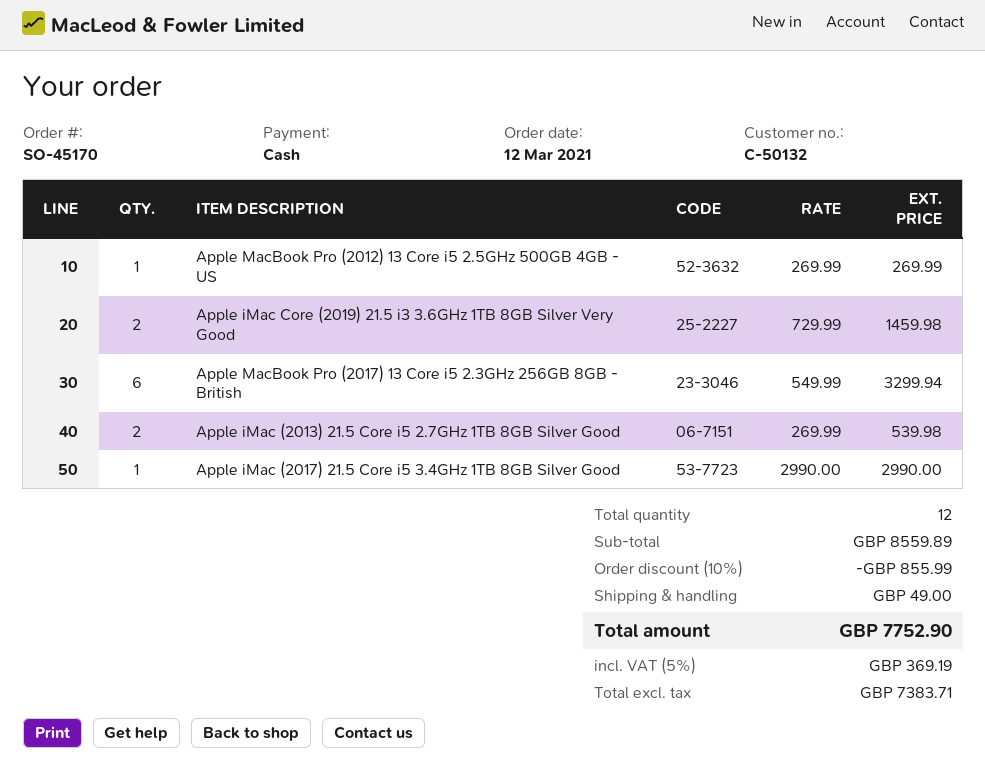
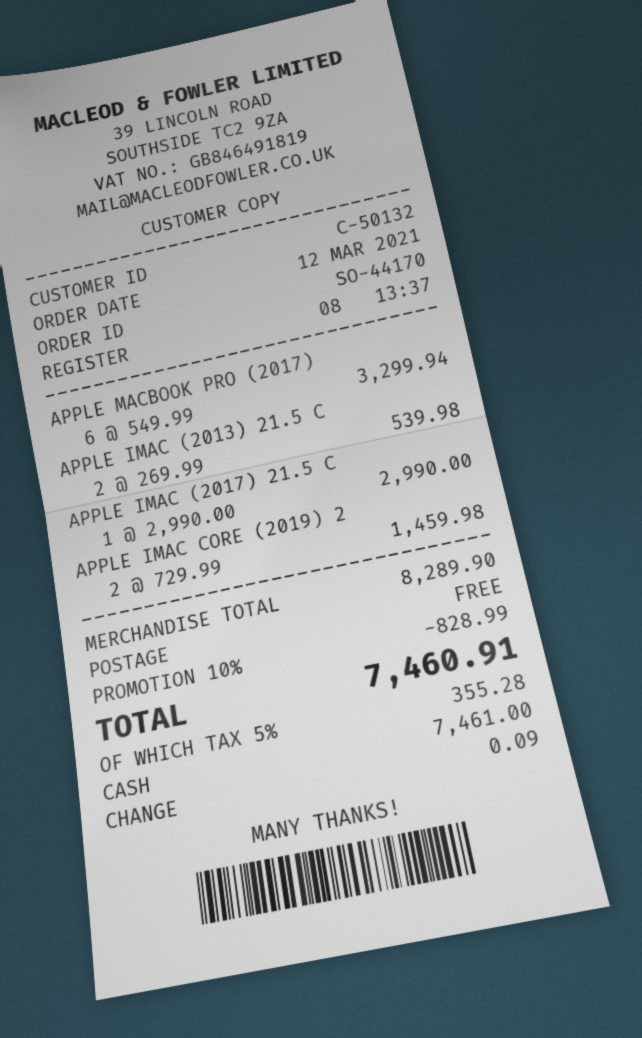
order number: SO-45170 -> SO-44170
Apple MacBook Pro (2012) 13 Core i5 2.5GHz 500GB 4GB - US: 1 x 269.99 = 269.99 -> none
subtotal: 8559.89 -> 8289.90
discount: 10% = 855.99 -> 10% = 828.99
shipping: 49.00 -> 0.00
tax: 5% = 369.19 -> 5% = 355.28
total: 7752.90 -> 7460.91

